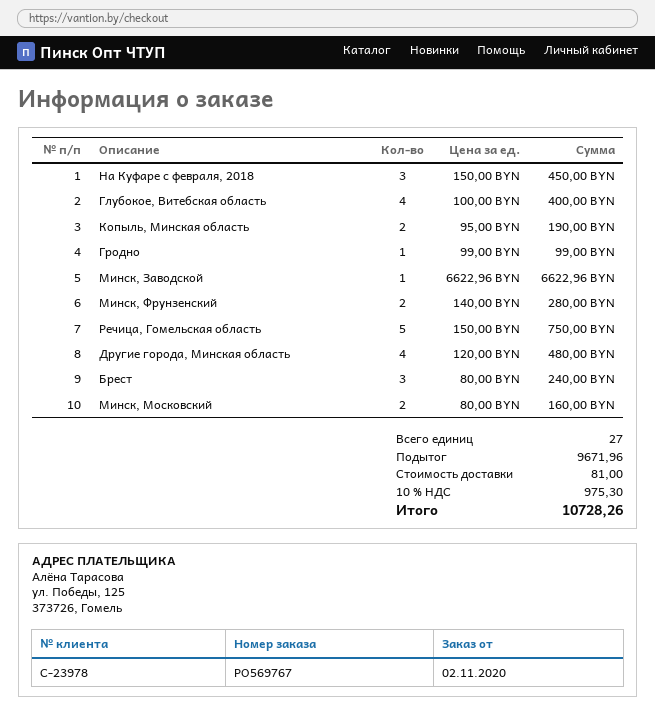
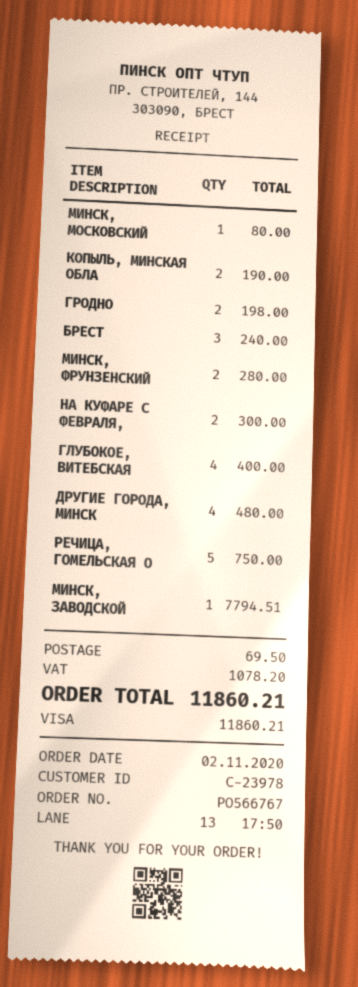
order number: PO569767 -> PO566767
На Куфаре с февраля, 2018: 3 for 450.00 -> 2 for 300.00
Гродно: 1 for 99.00 -> 2 for 198.00
Минск, Заводской: 1 for 6622.96 -> 1 for 7794.51
Минск, Московский: 2 for 160.00 -> 1 for 80.00
shipping: 81.00 -> 69.50
tax: 975.30 -> 1078.20
total: 10728.26 -> 11860.21

